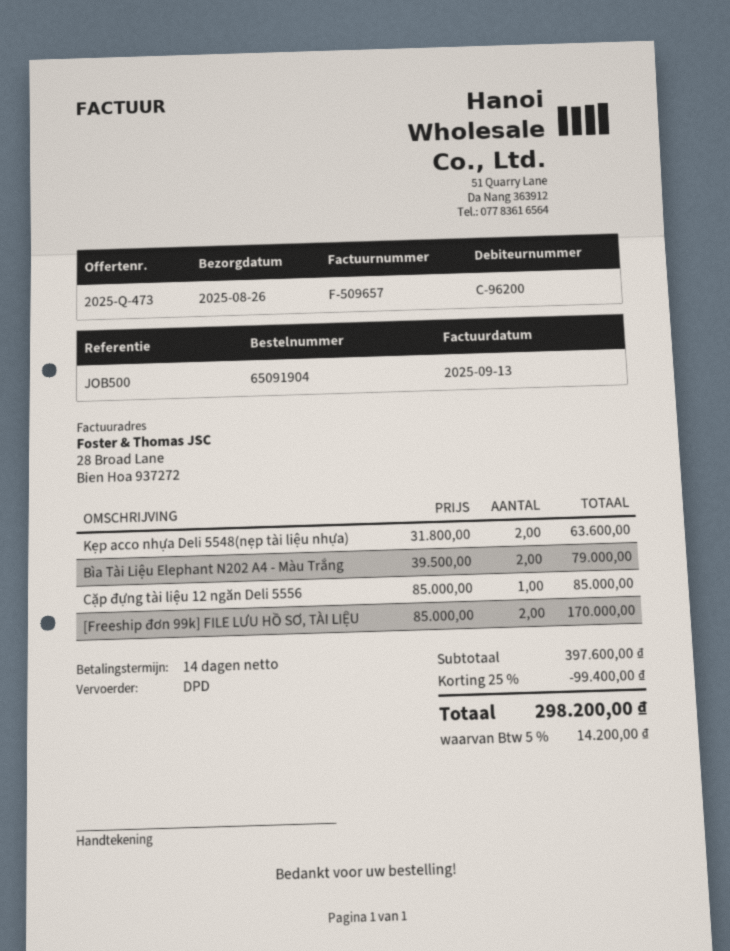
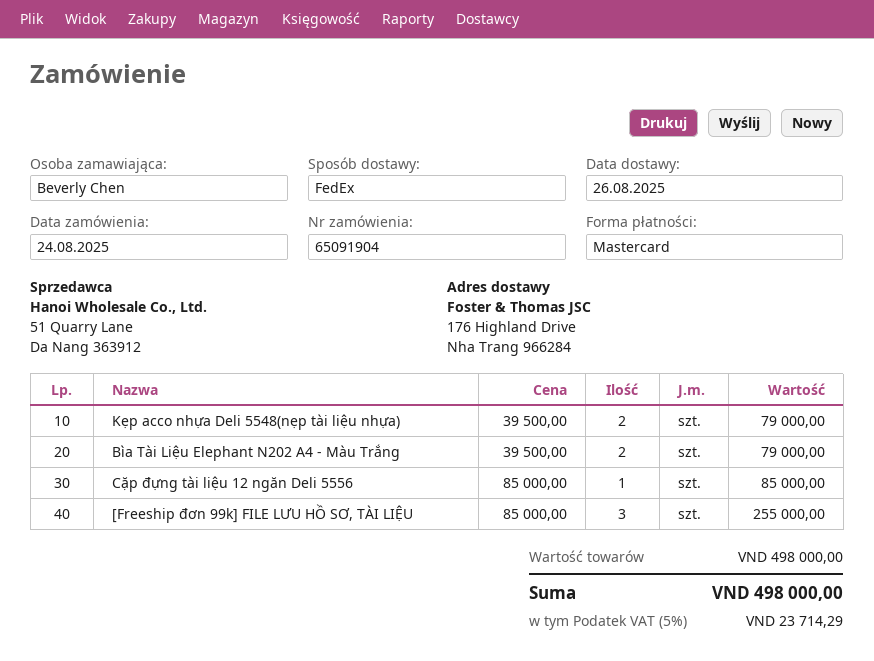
shipping method: DPD -> FedEx
Kẹp acco nhựa Deli 5548(nẹp tài liệu nhựa): 2 x 31800.00 = 63600.00 -> 2 x 39500.00 = 79000.00
[Freeship đơn 99k] FILE LƯU HỒ SƠ, TÀI LIỆU: 2 x 85000.00 = 170000.00 -> 3 x 85000.00 = 255000.00
subtotal: 397600.00 -> 498000.00
discount: 25% = 99400.00 -> none
tax: 5% = 14200.00 -> 5% = 23714.29
total: 298200.00 -> 498000.00

